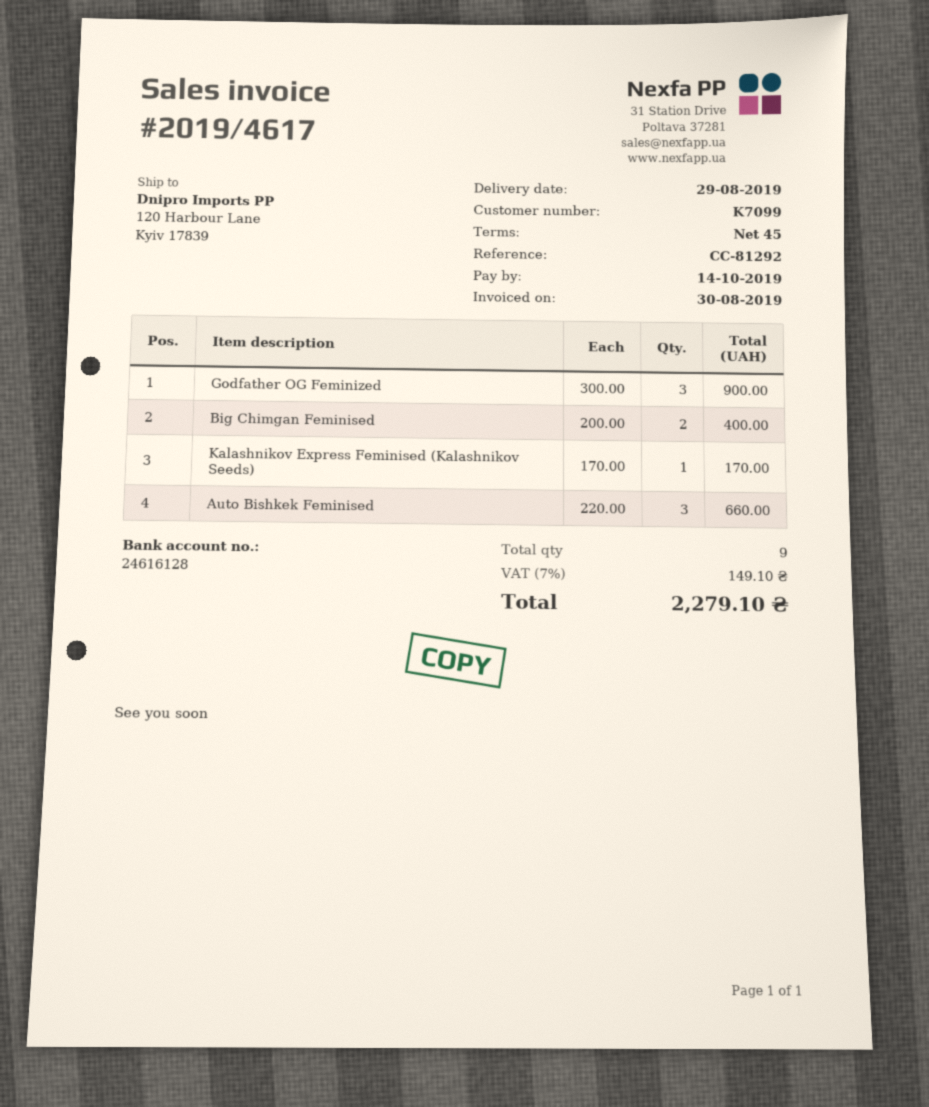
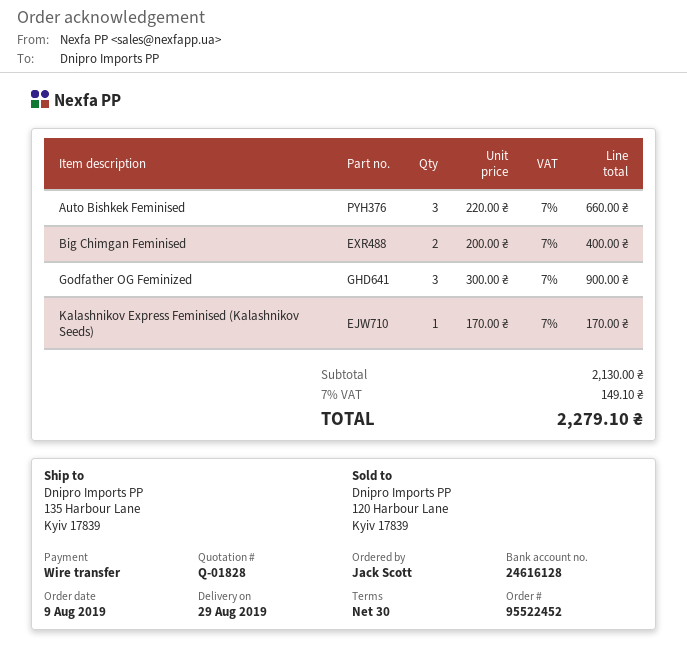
payment terms: 45 days -> 30 days
ship to: 120 Harbour Lane, Kyiv 17839 -> 135 Harbour Lane, Kyiv 17839

